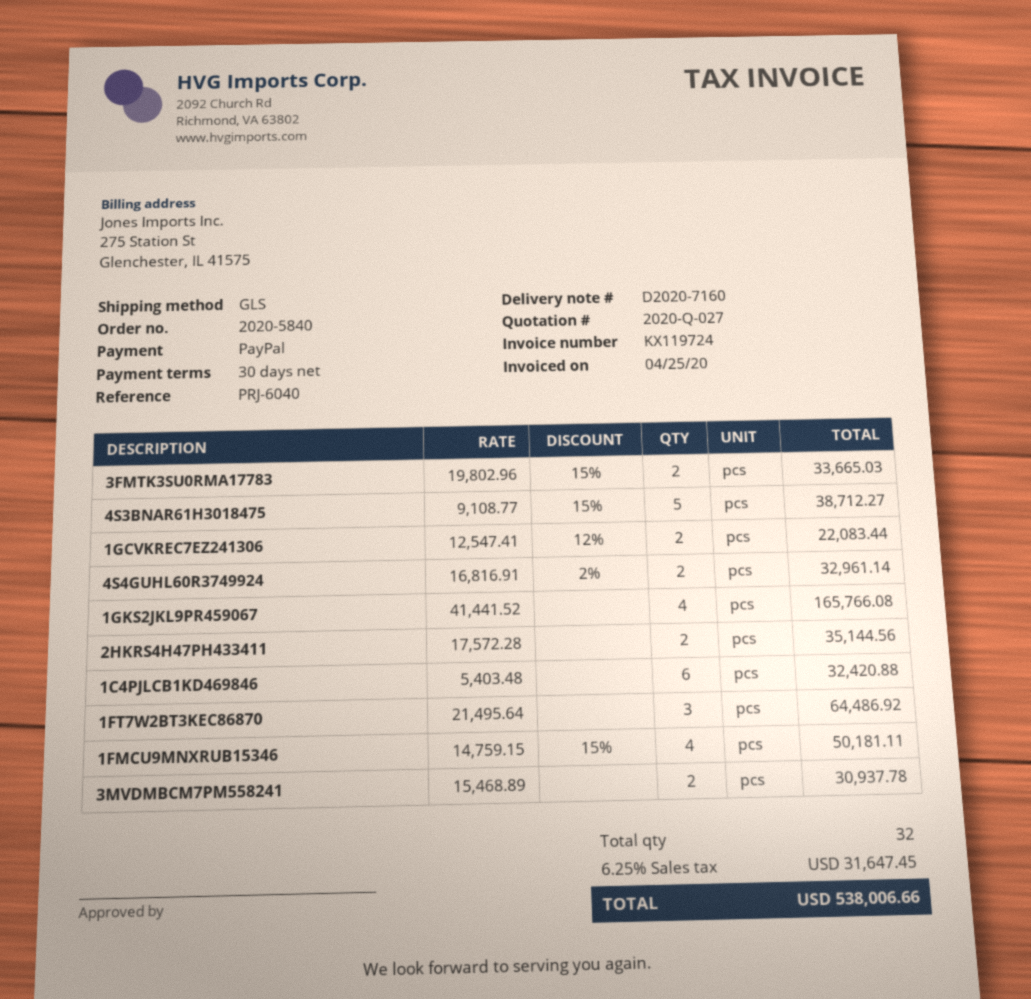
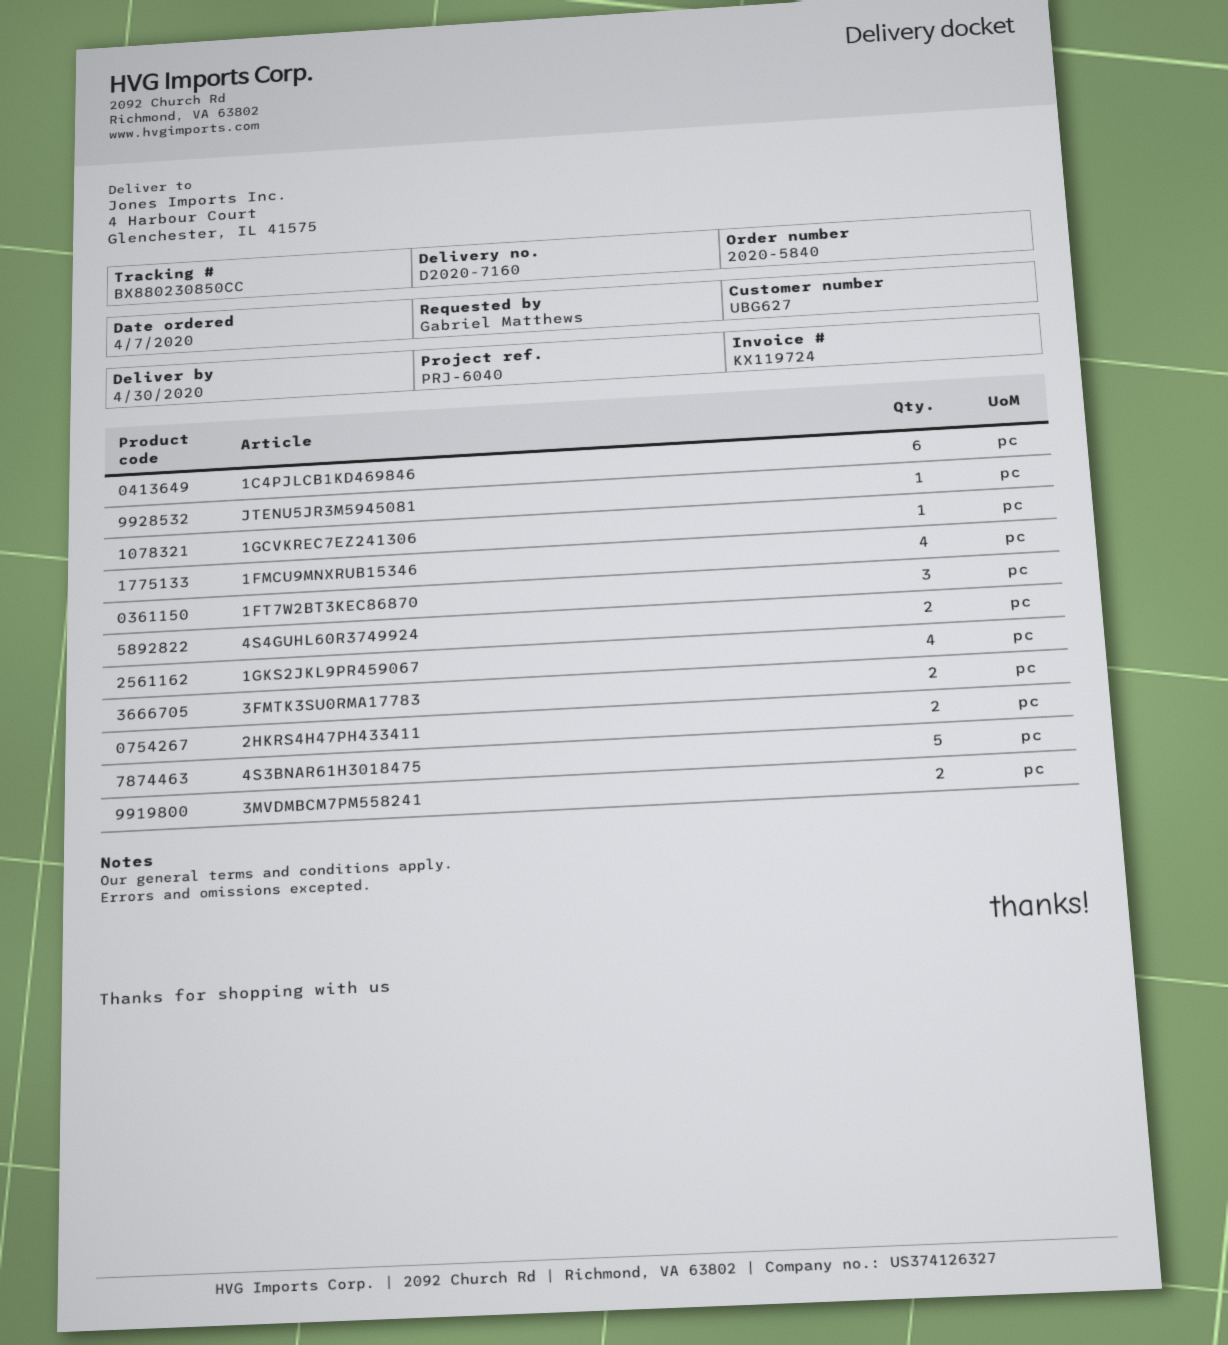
1GCVKREC7EZ241306: 2 -> 1
JTENU5JR3M5945081: none -> 1

